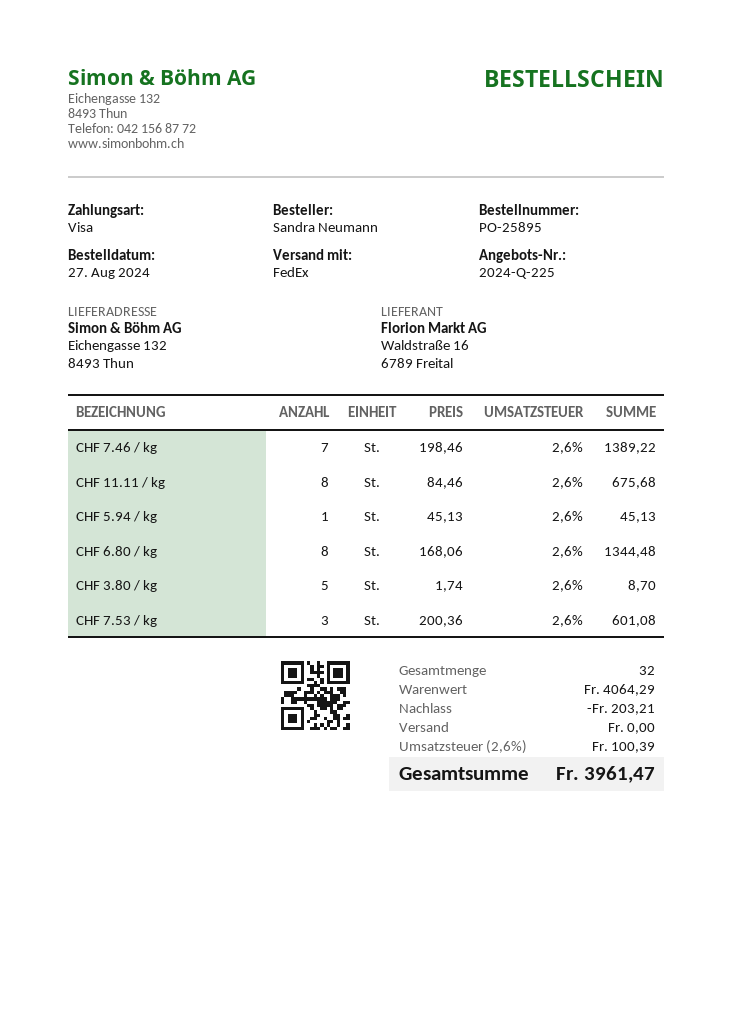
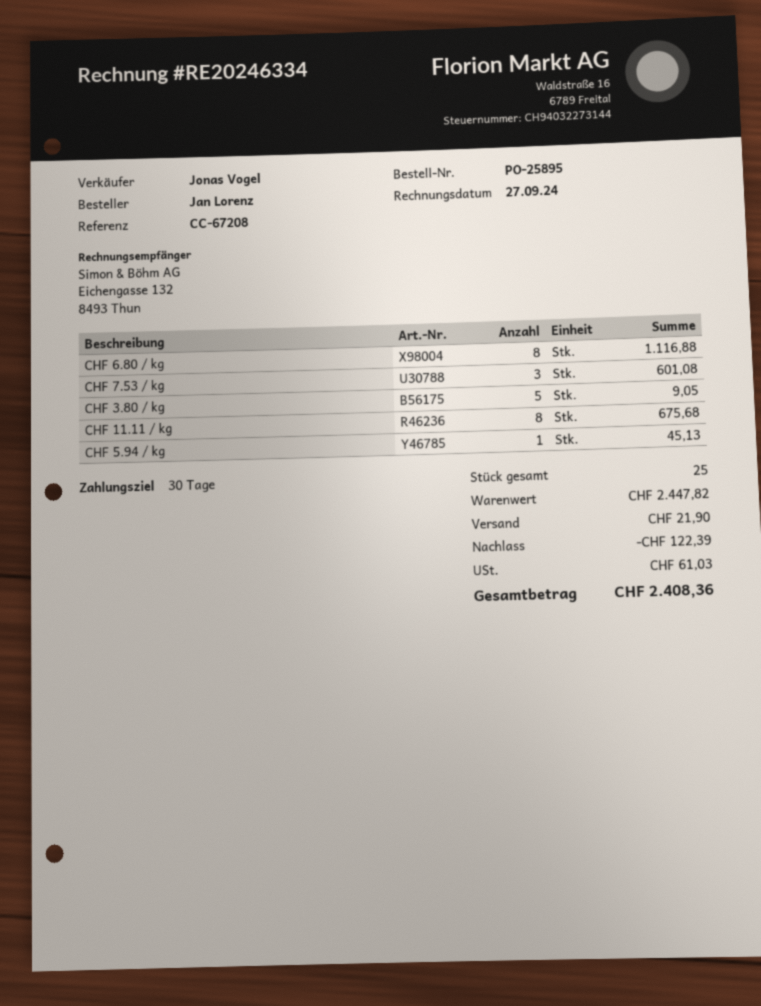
ordered by: Sandra Neumann -> Jan Lorenz
CHF 7.46 / kg: 7 for 1389.22 -> none
CHF 6.80 / kg: 8 for 1344.48 -> 8 for 1116.88
CHF 3.80 / kg: 5 for 8.70 -> 5 for 9.05
total quantity: 32 -> 25
subtotal: 4064.29 -> 2447.82
discount: 203.21 -> 122.39
shipping: 0.00 -> 21.90
tax: 100.39 -> 61.03
total: 3961.47 -> 2408.36

